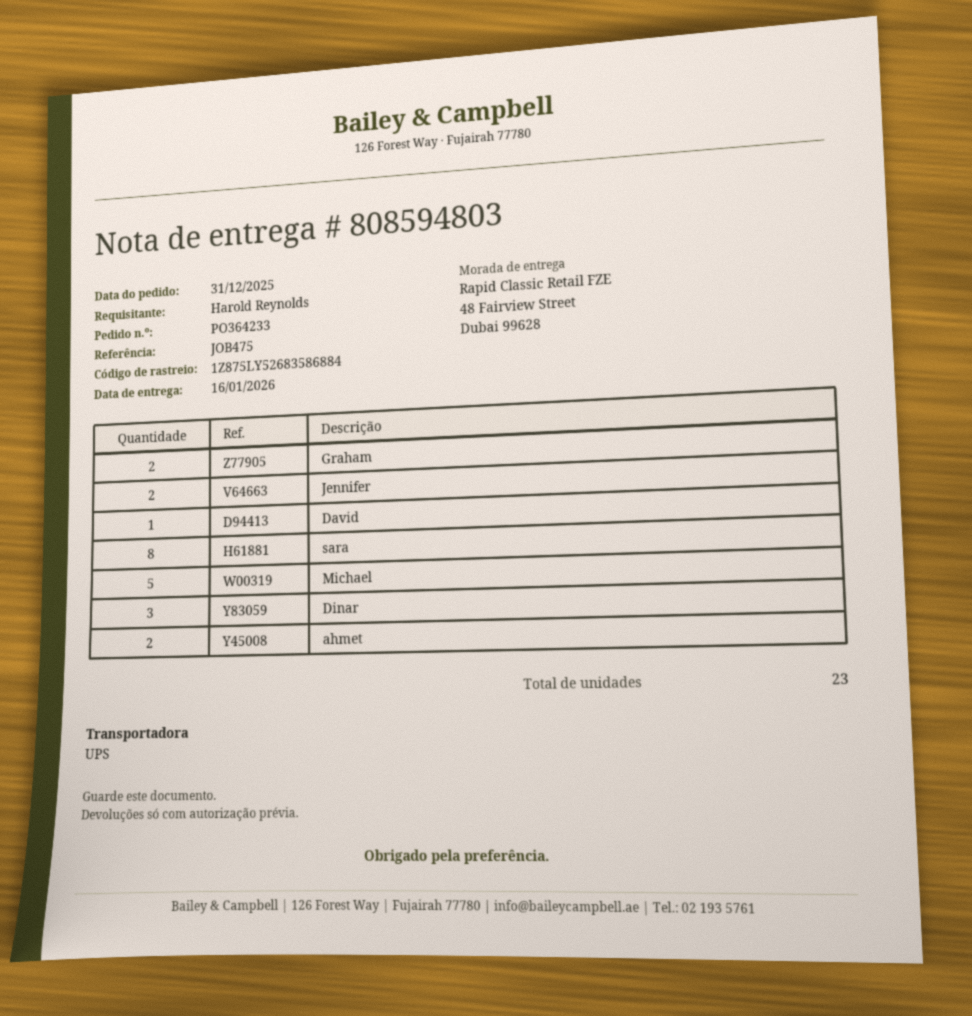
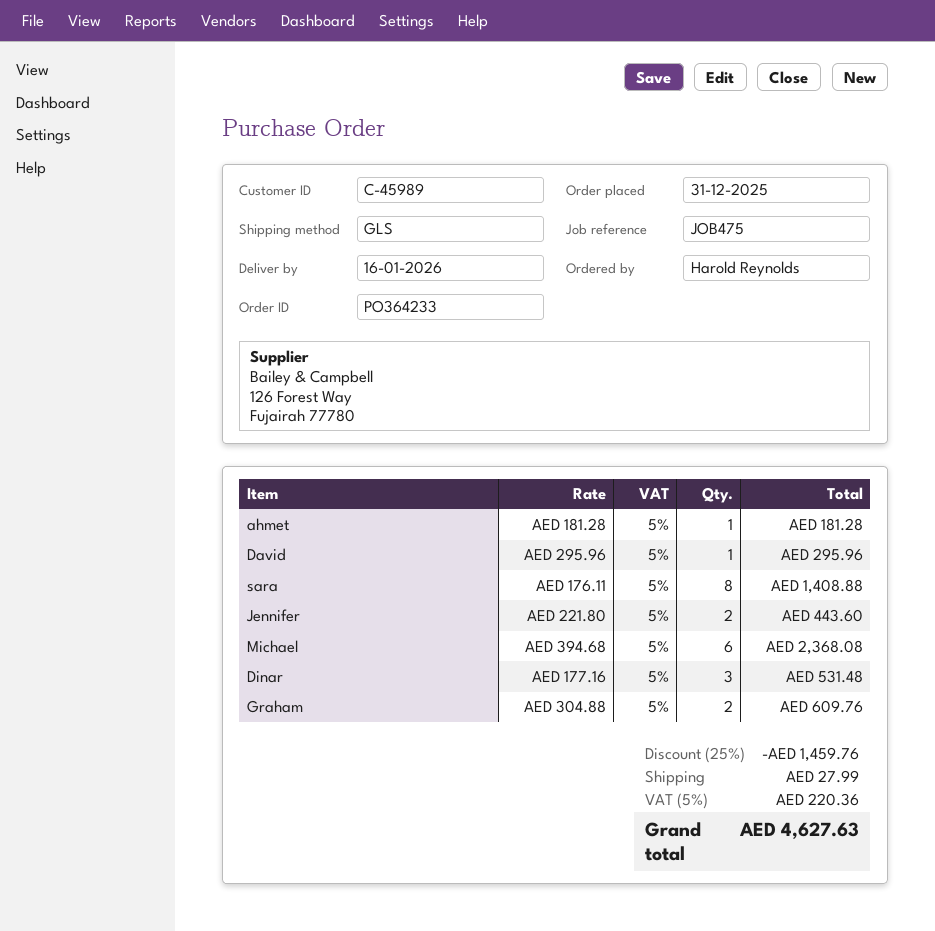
shipping method: UPS -> GLS
Michael: 5 -> 6
ahmet: 2 -> 1

